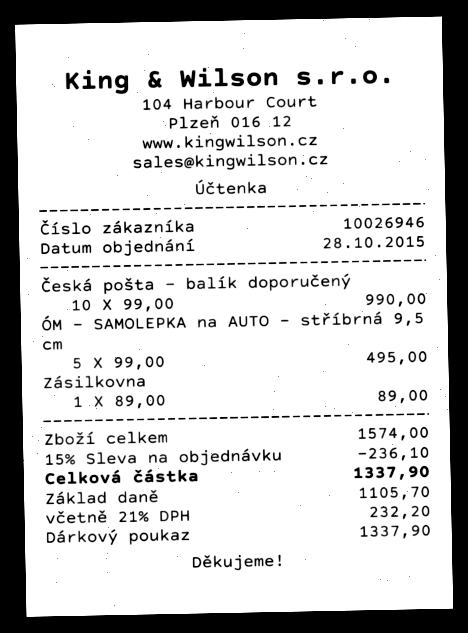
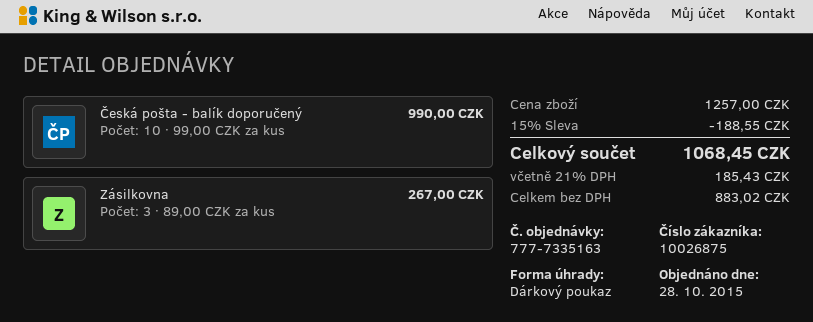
customer number: 10026946 -> 10026875
ÓM - SAMOLEPKA na AUTO - stříbrná 9,5 cm: 5 x 99.00 = 495.00 -> none
Zásilkovna: 1 x 89.00 = 89.00 -> 3 x 89.00 = 267.00
subtotal: 1574.00 -> 1257.00
discount: 15% = 236.10 -> 15% = 188.55
net: 1105.70 -> 883.02
tax: 21% = 232.20 -> 21% = 185.43
total: 1337.90 -> 1068.45

